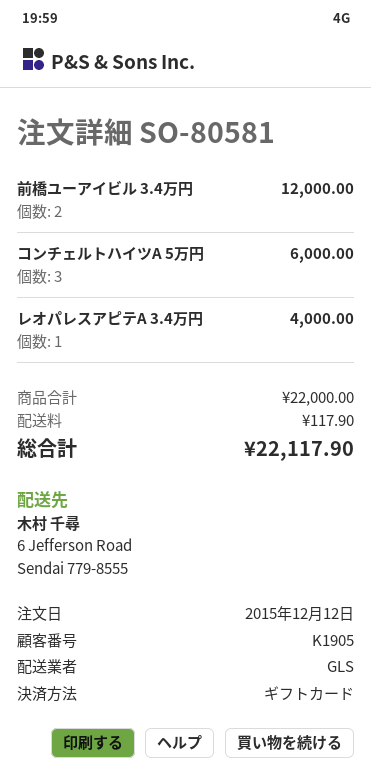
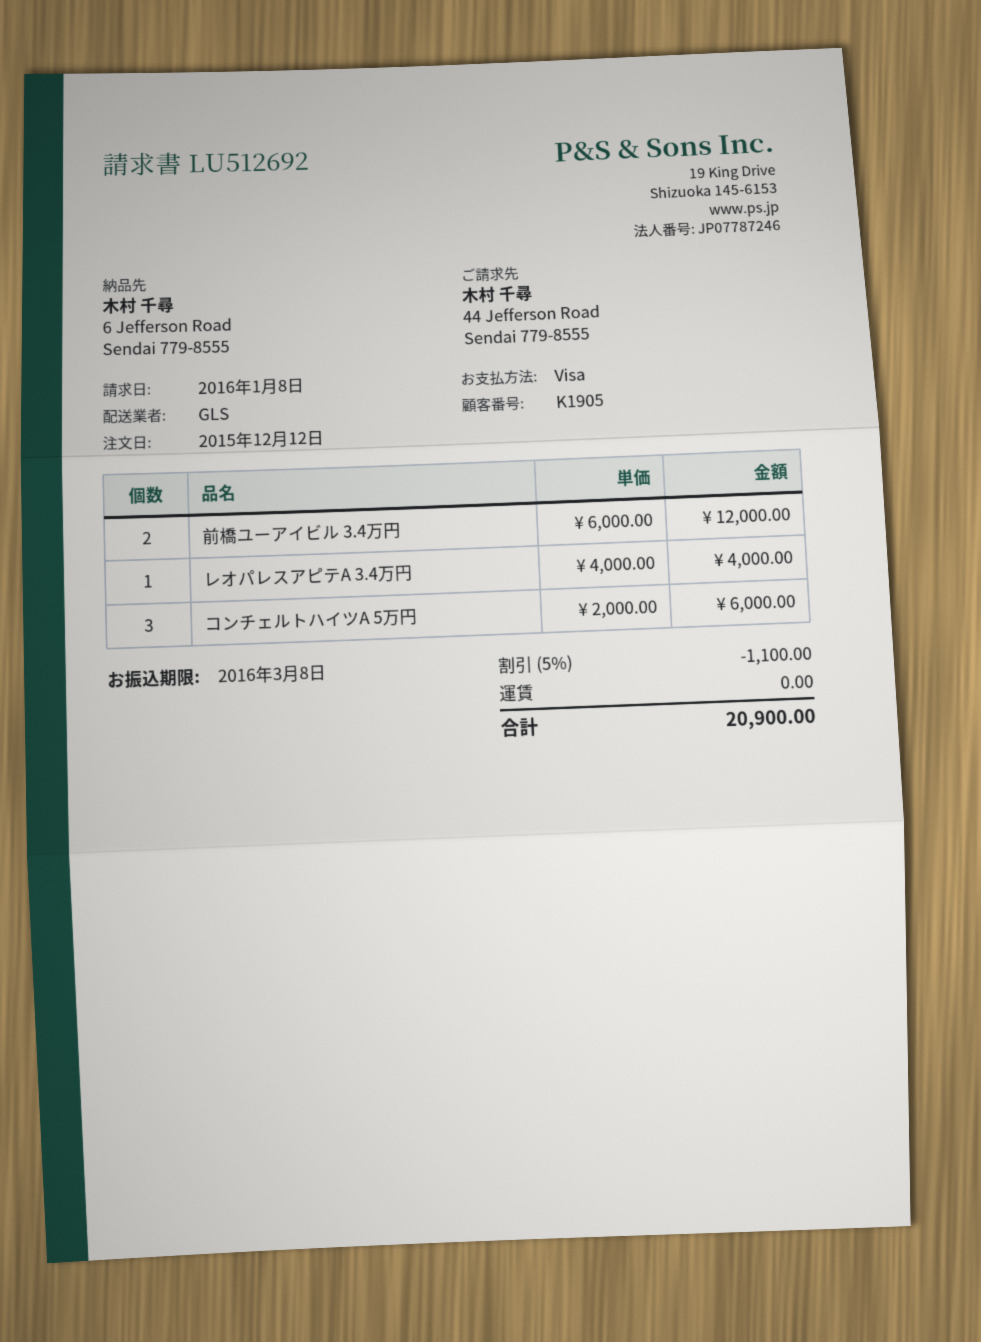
payment method: gift card -> Visa
discount: none -> 5% = 1100.00
shipping: 117.90 -> 0.00
total: 22117.90 -> 20900.00

